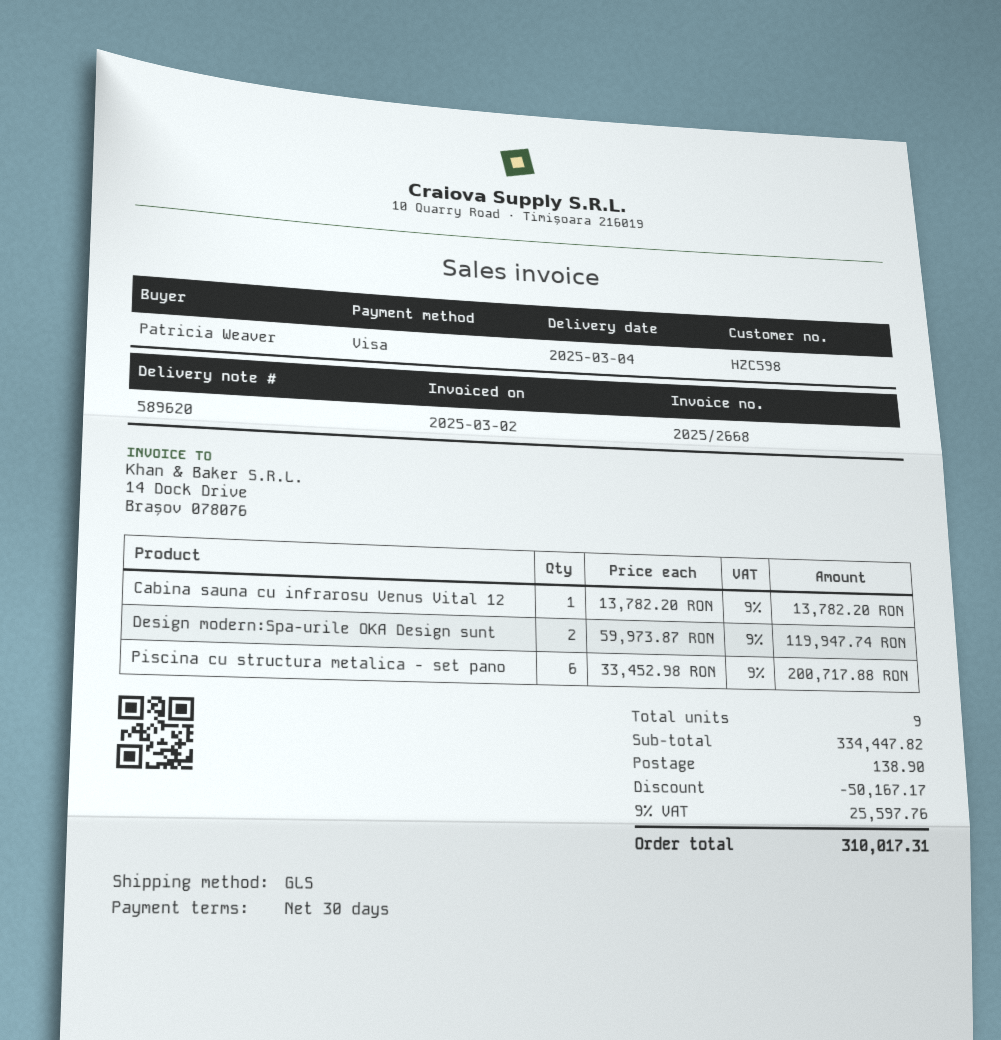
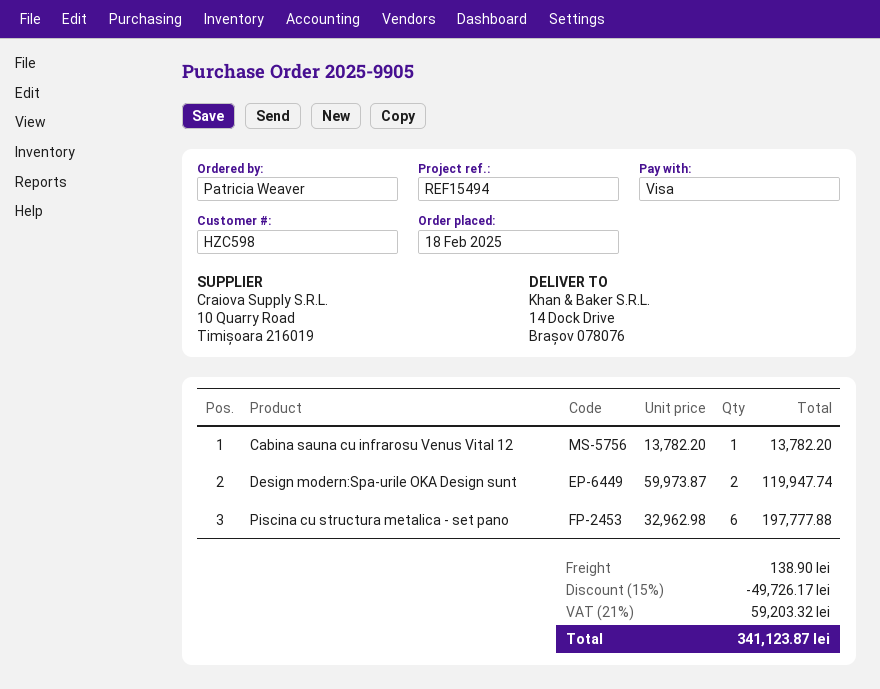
Piscina cu structura metalica - set pano: 6 x 33452.98 = 200717.88 -> 6 x 32962.98 = 197777.88
discount: 50167.17 -> 49726.17
tax: 9% = 25597.76 -> 21% = 59203.32
total: 310017.31 -> 341123.87

